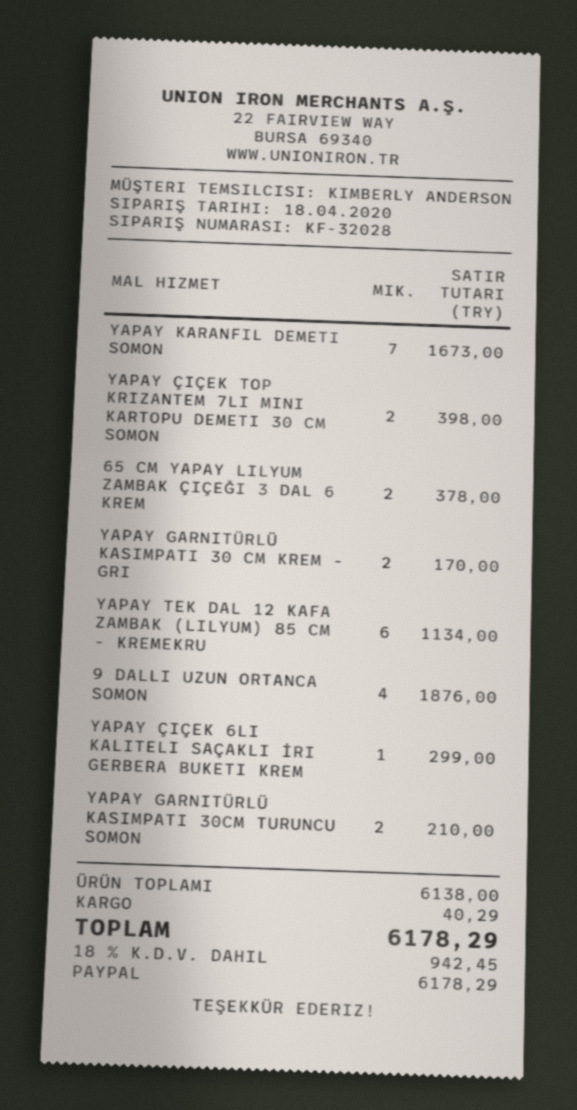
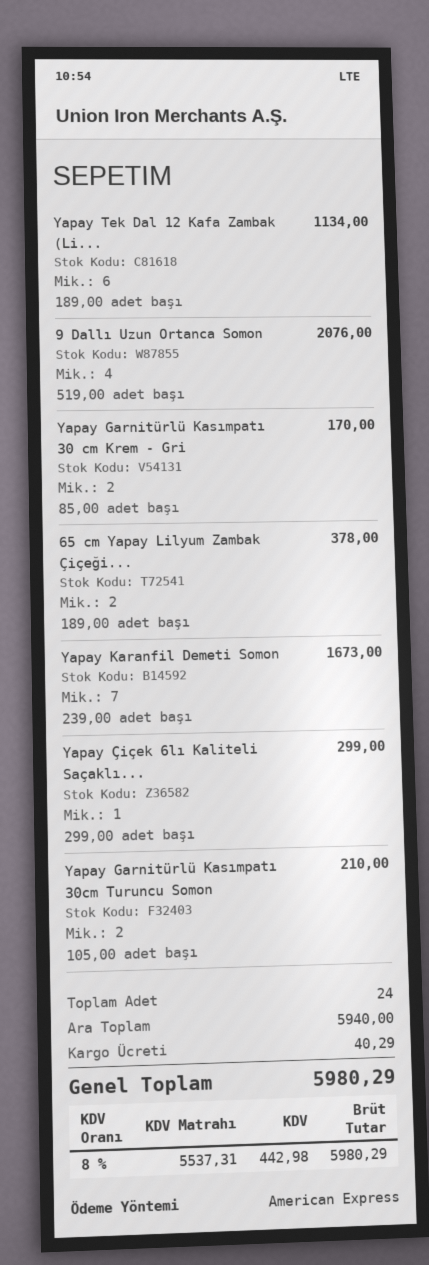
payment method: PayPal -> American Express
YAPAY ÇIÇEK TOP KRIZANTEM 7LI MINI KARTOPU DEMETI 30 CM SOMON: 2 for 398.00 -> none
9 DALLI UZUN ORTANCA SOMON: 4 for 1876.00 -> 4 for 2076.00
subtotal: 6138.00 -> 5940.00
tax: 18% = 942.45 -> 8% = 442.98
total: 6178.29 -> 5980.29

